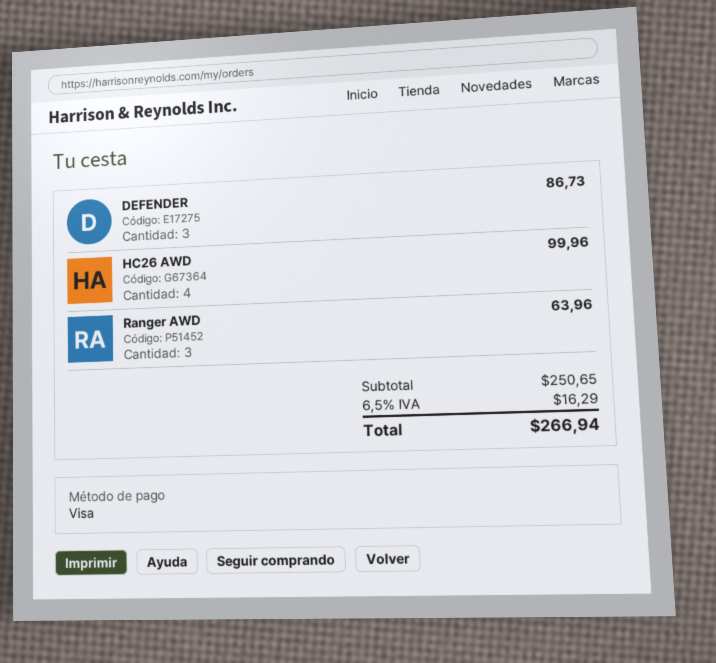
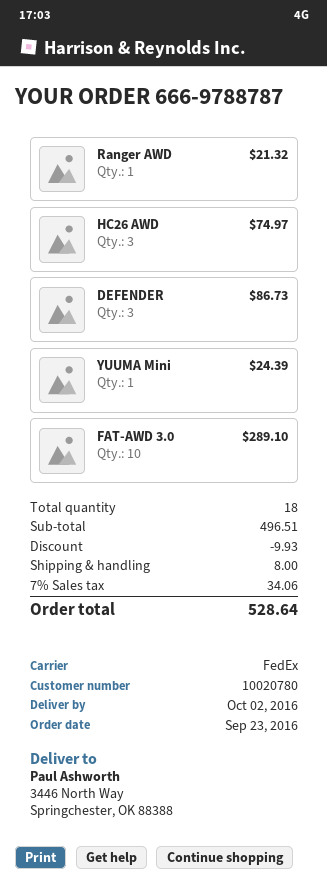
HC26 AWD: 4 for 99.96 -> 3 for 74.97
Ranger AWD: 3 for 63.96 -> 1 for 21.32
YUUMA Mini: none -> 1 for 24.39
FAT-AWD 3.0: none -> 10 for 289.10
subtotal: 250.65 -> 496.51
discount: none -> 9.93
shipping: none -> 8.00
tax: 6.5% = 16.29 -> 7% = 34.06
total: 266.94 -> 528.64

